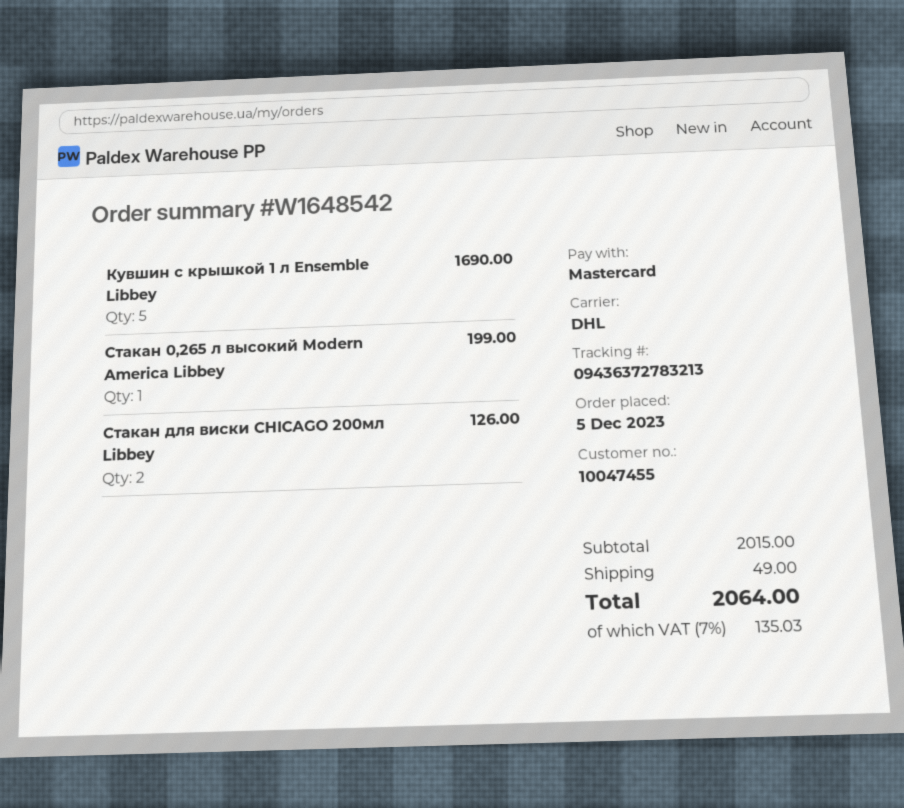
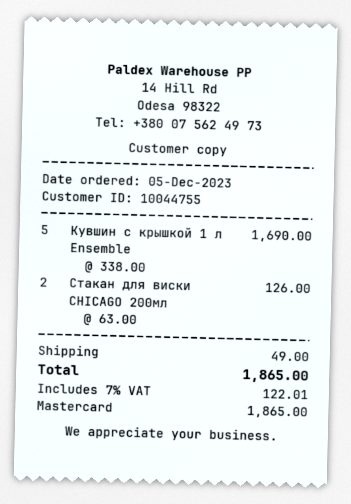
customer number: 10047455 -> 10044755
Стакан 0,265 л высокий Modern America Libbey: 1 for 199.00 -> none
tax: 7% = 135.03 -> 7% = 122.01
total: 2064.00 -> 1865.00

